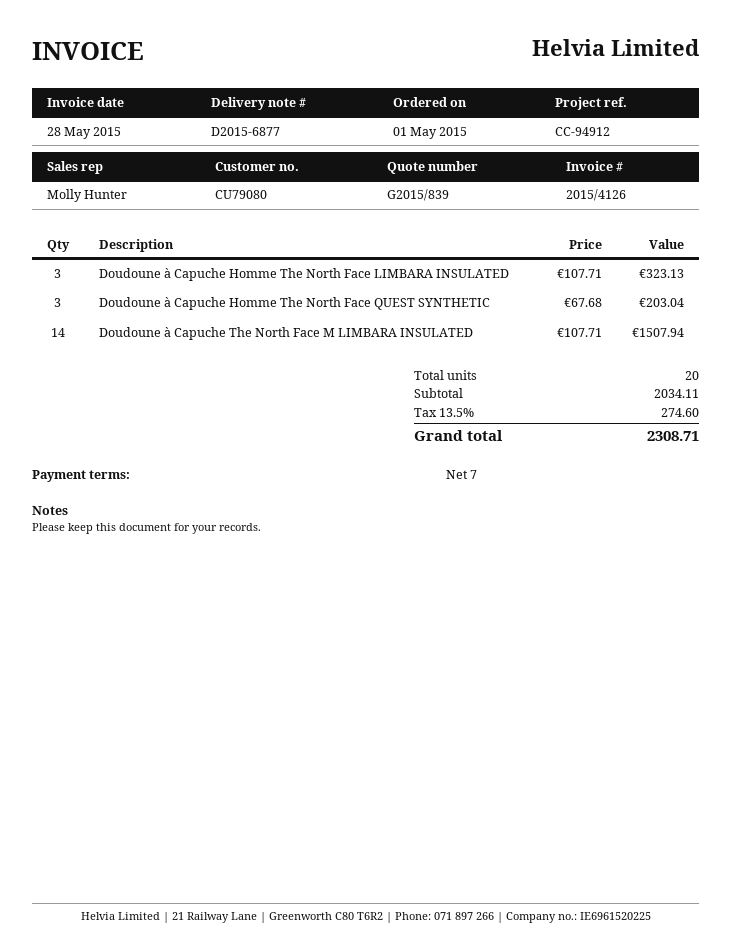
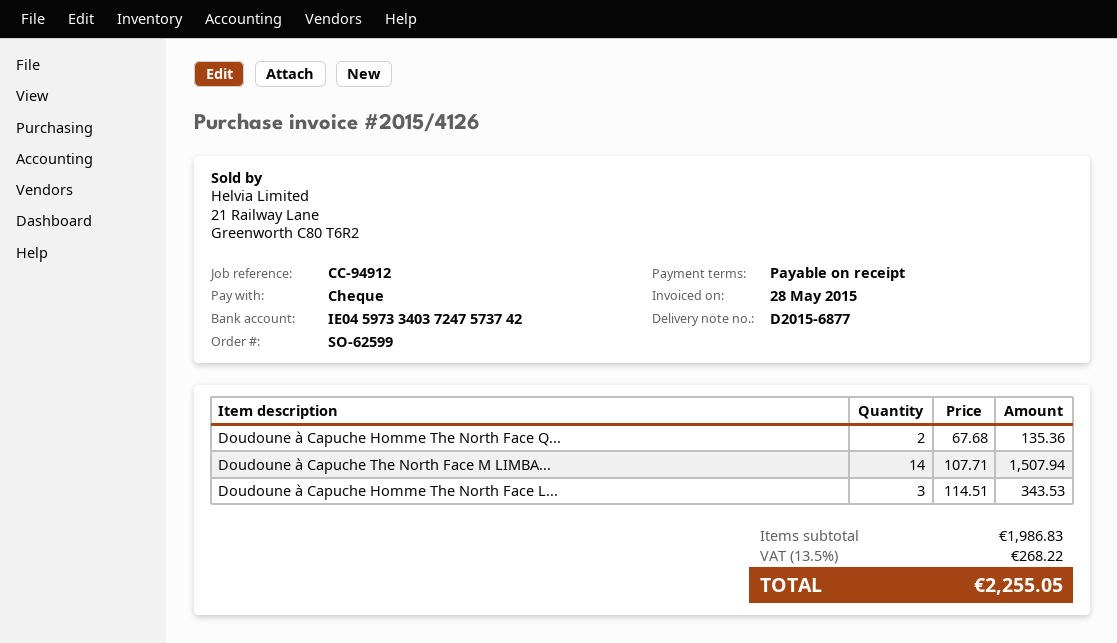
payment terms: 7 days -> on receipt
Doudoune à Capuche Homme The North Face LIMBARA INSULATED: 3 x 107.71 = 323.13 -> 3 x 114.51 = 343.53
Doudoune à Capuche Homme The North Face QUEST SYNTHETIC: 3 x 67.68 = 203.04 -> 2 x 67.68 = 135.36
subtotal: 2034.11 -> 1986.83
tax: 13.5% = 274.60 -> 13.5% = 268.22
total: 2308.71 -> 2255.05

